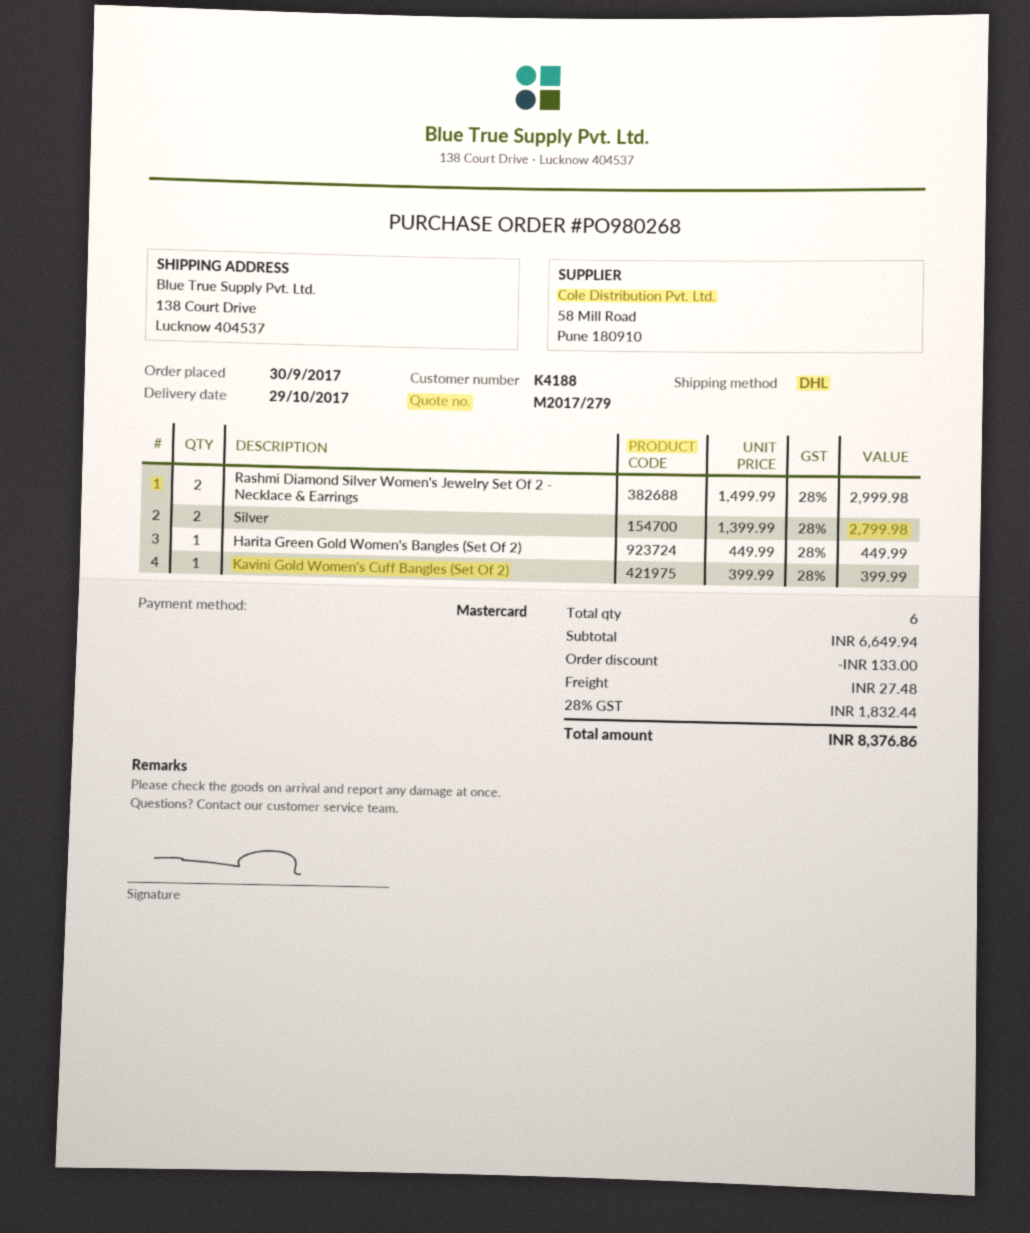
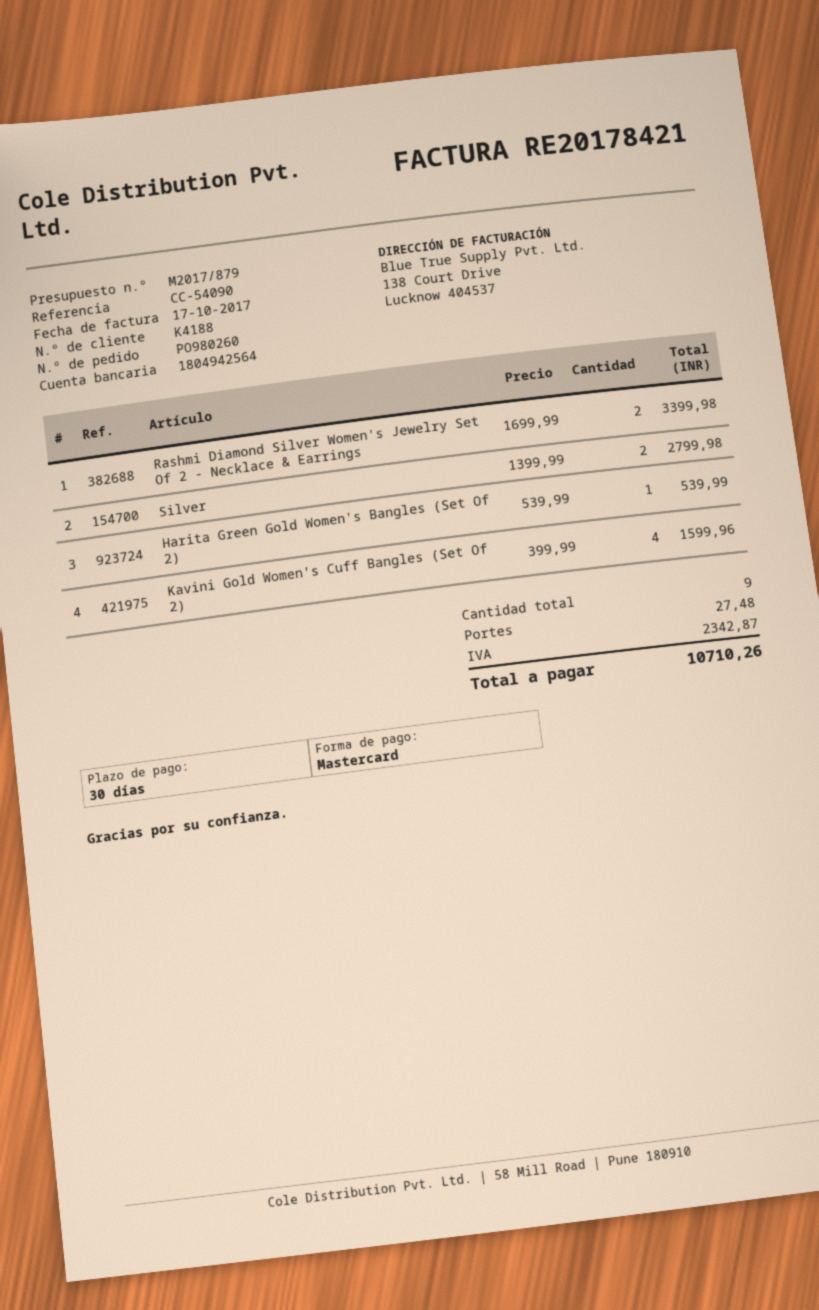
quote number: M2017/279 -> M2017/879
order number: PO980268 -> PO980260
Rashmi Diamond Silver Women's Jewelry Set Of 2 - Necklace & Earrings: 2 x 1499.99 = 2999.98 -> 2 x 1699.99 = 3399.98
Harita Green Gold Women's Bangles (Set Of 2): 1 x 449.99 = 449.99 -> 1 x 539.99 = 539.99
Kavini Gold Women's Cuff Bangles (Set Of 2): 1 x 399.99 = 399.99 -> 4 x 399.99 = 1599.96
total quantity: 6 -> 9
discount: 133.00 -> none
tax: 1832.44 -> 2342.87
total: 8376.86 -> 10710.26

